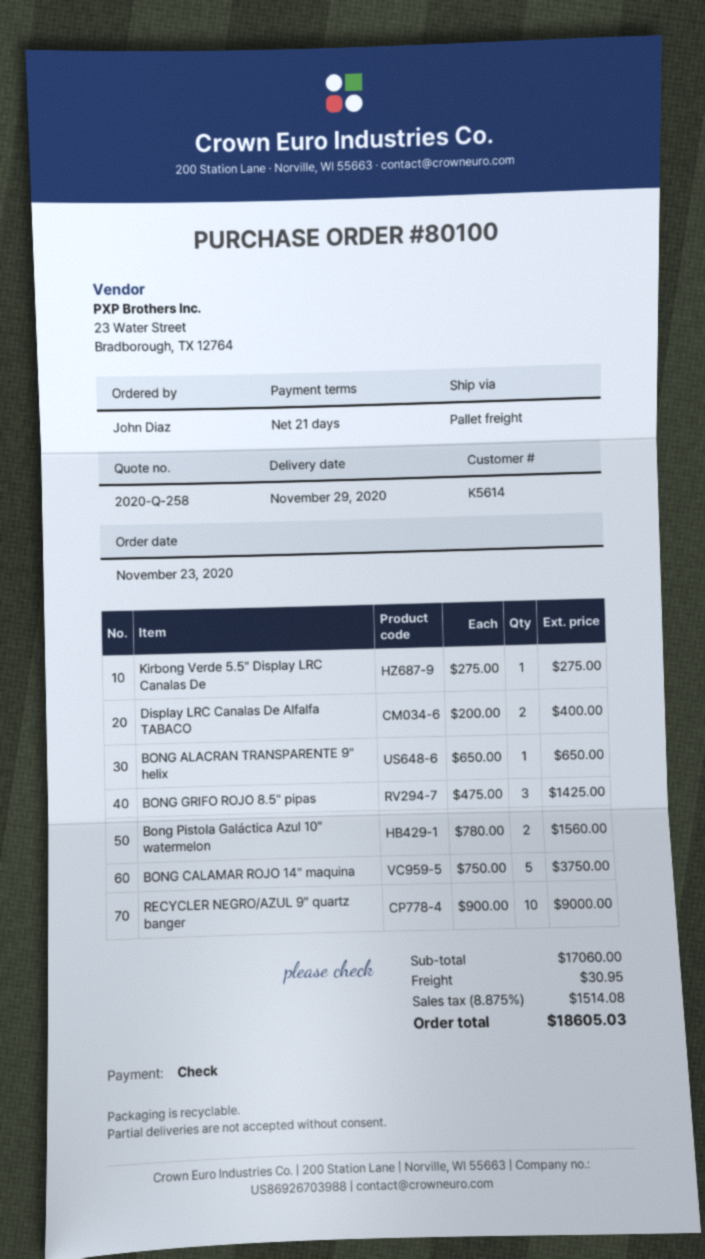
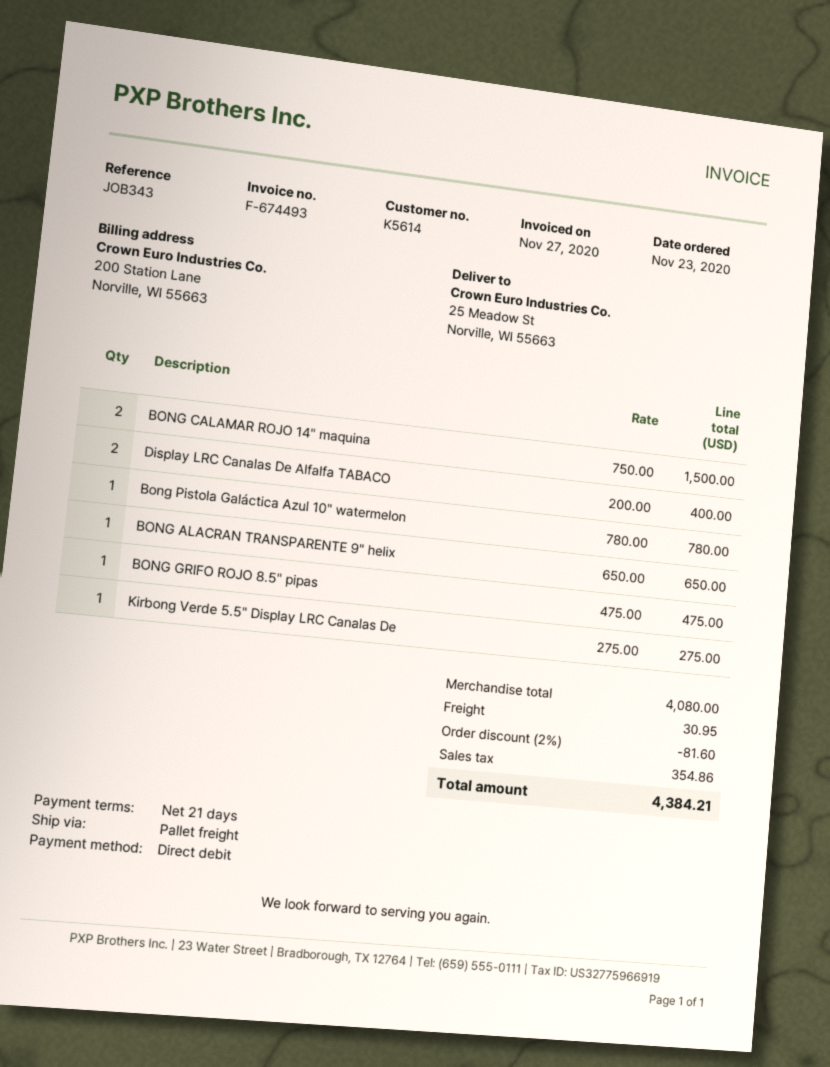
payment method: cheque -> direct debit
BONG GRIFO ROJO 8.5" pipas: 3 x 475.00 = 1425.00 -> 1 x 475.00 = 475.00
Bong Pistola Galáctica Azul 10" watermelon: 2 x 780.00 = 1560.00 -> 1 x 780.00 = 780.00
BONG CALAMAR ROJO 14" maquina: 5 x 750.00 = 3750.00 -> 2 x 750.00 = 1500.00
RECYCLER NEGRO/AZUL 9" quartz banger: 10 x 900.00 = 9000.00 -> none
subtotal: 17060.00 -> 4080.00
discount: none -> 2% = 81.60
tax: 1514.08 -> 354.86
total: 18605.03 -> 4384.21

